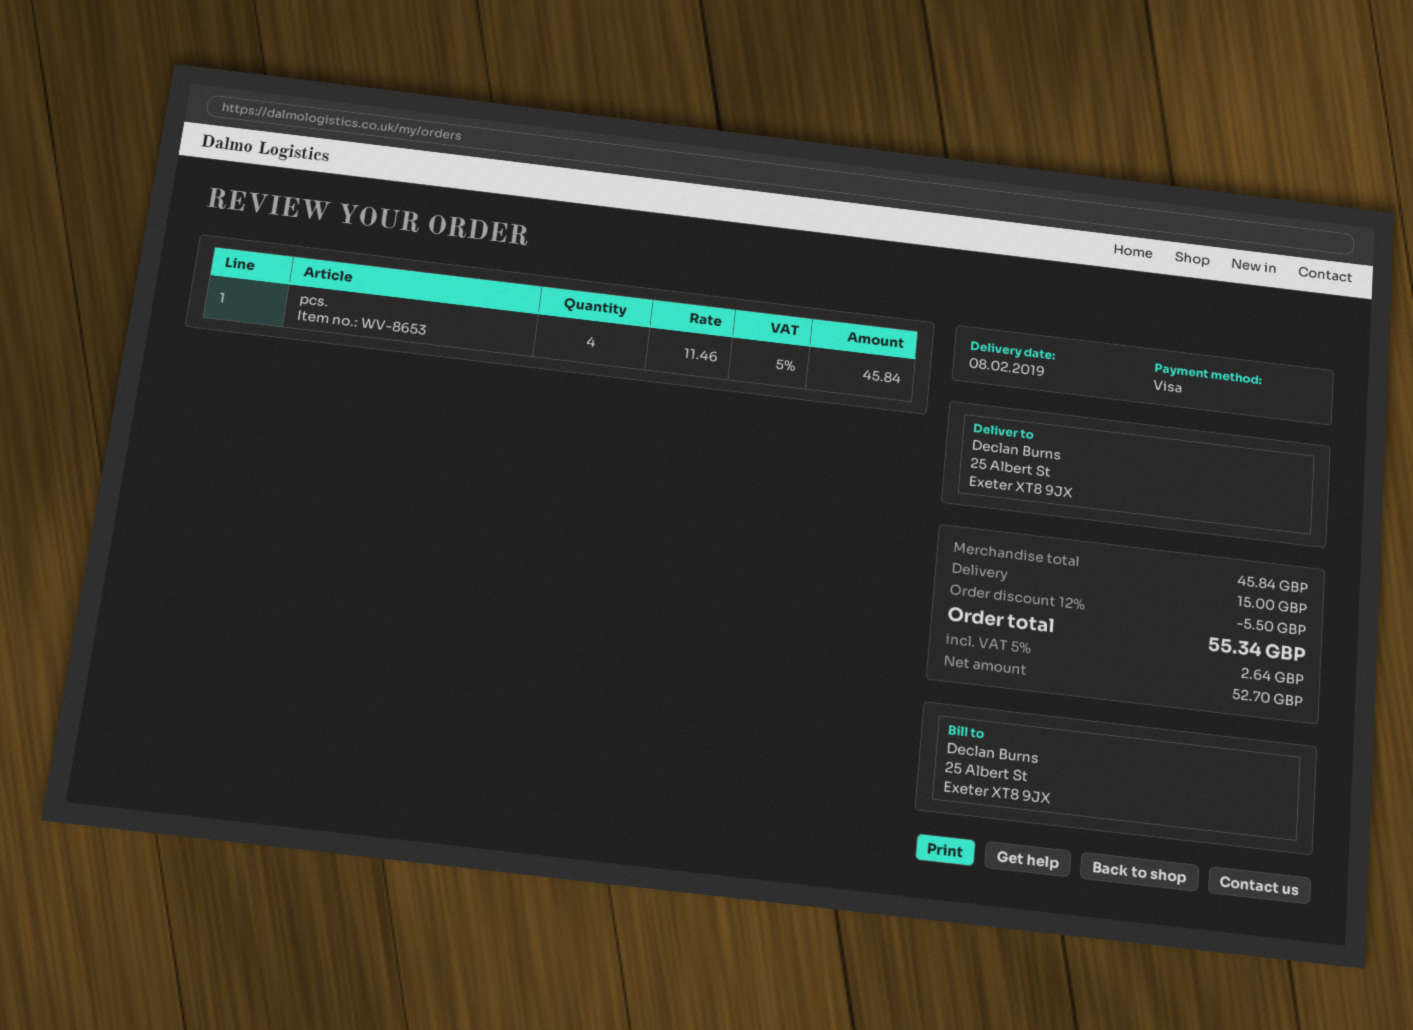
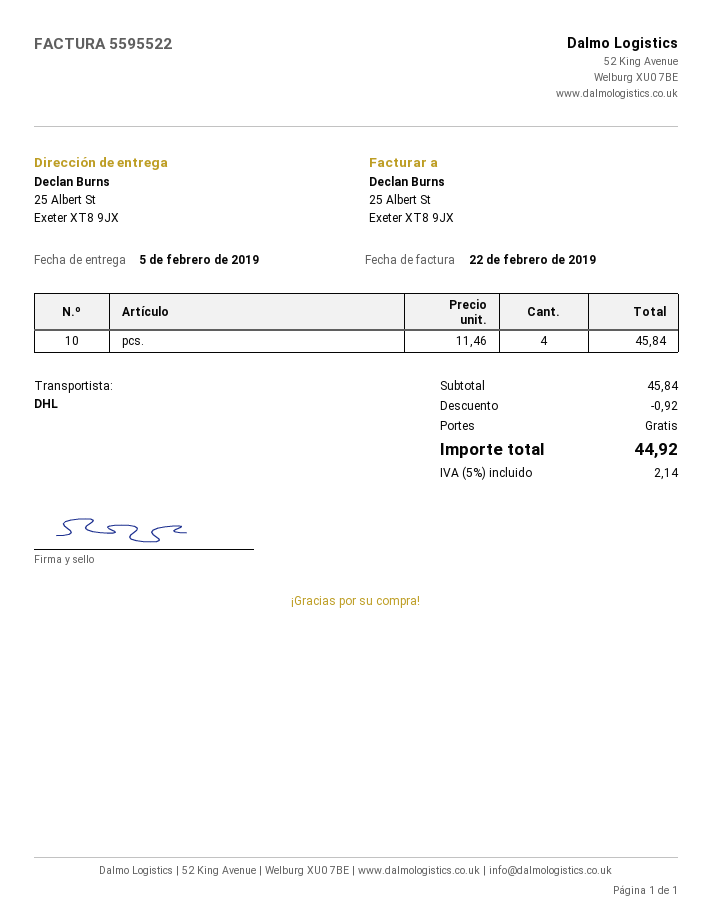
delivery date: 2019-02-08 -> 2019-02-05
discount: 5.50 -> 0.92
shipping: 15.00 -> 0.00
tax: 5% = 2.64 -> 5% = 2.14
total: 55.34 -> 44.92

